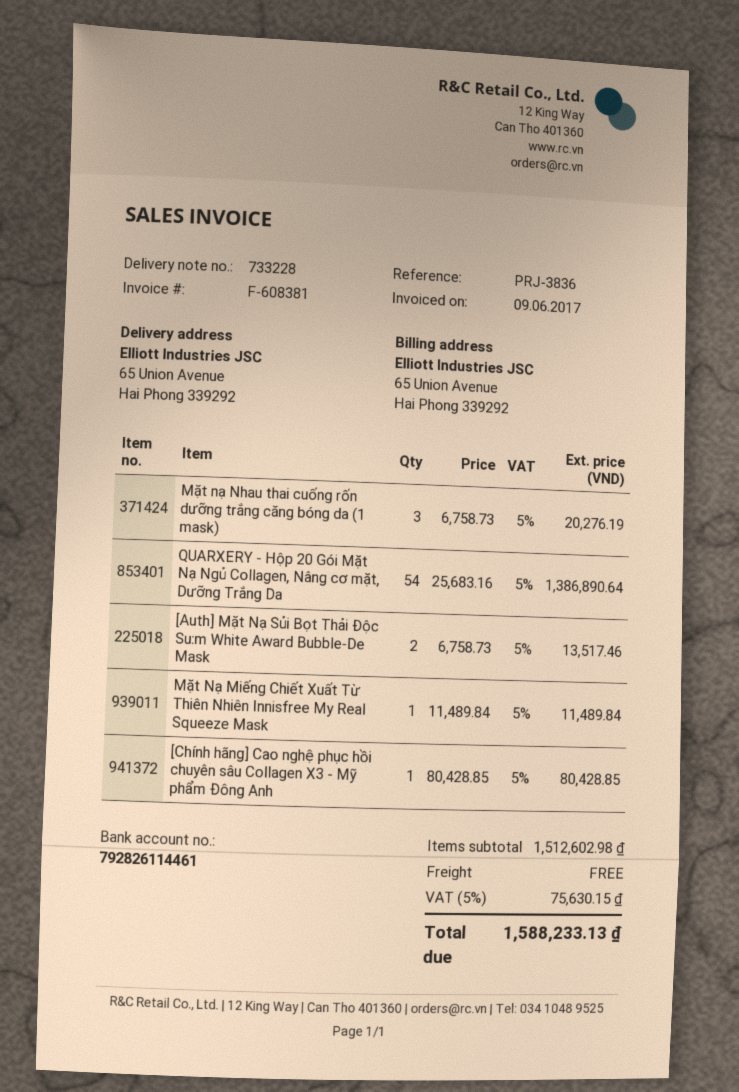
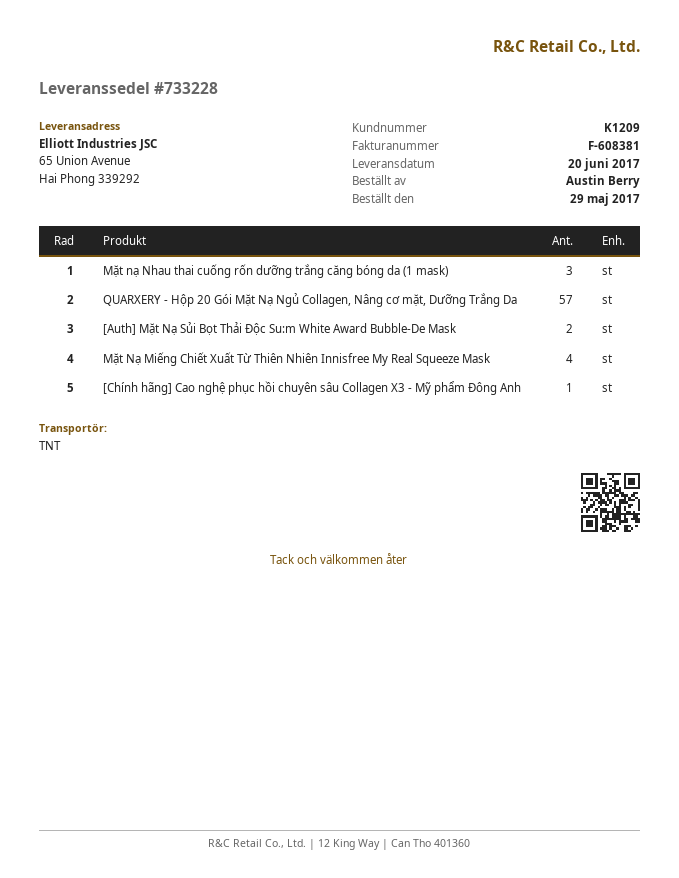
QUARXERY - Hộp 20 Gói Mặt Nạ Ngủ Collagen, Nâng cơ mặt, Dưỡng Trắng Da: 54 -> 57
Mặt Nạ Miếng Chiết Xuất Từ Thiên Nhiên Innisfree My Real Squeeze Mask: 1 -> 4

